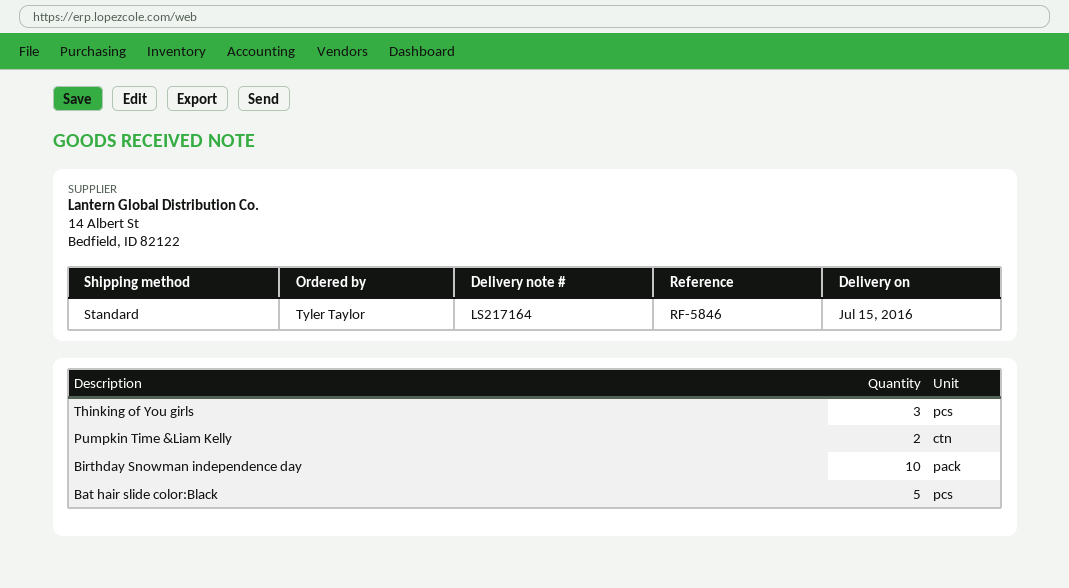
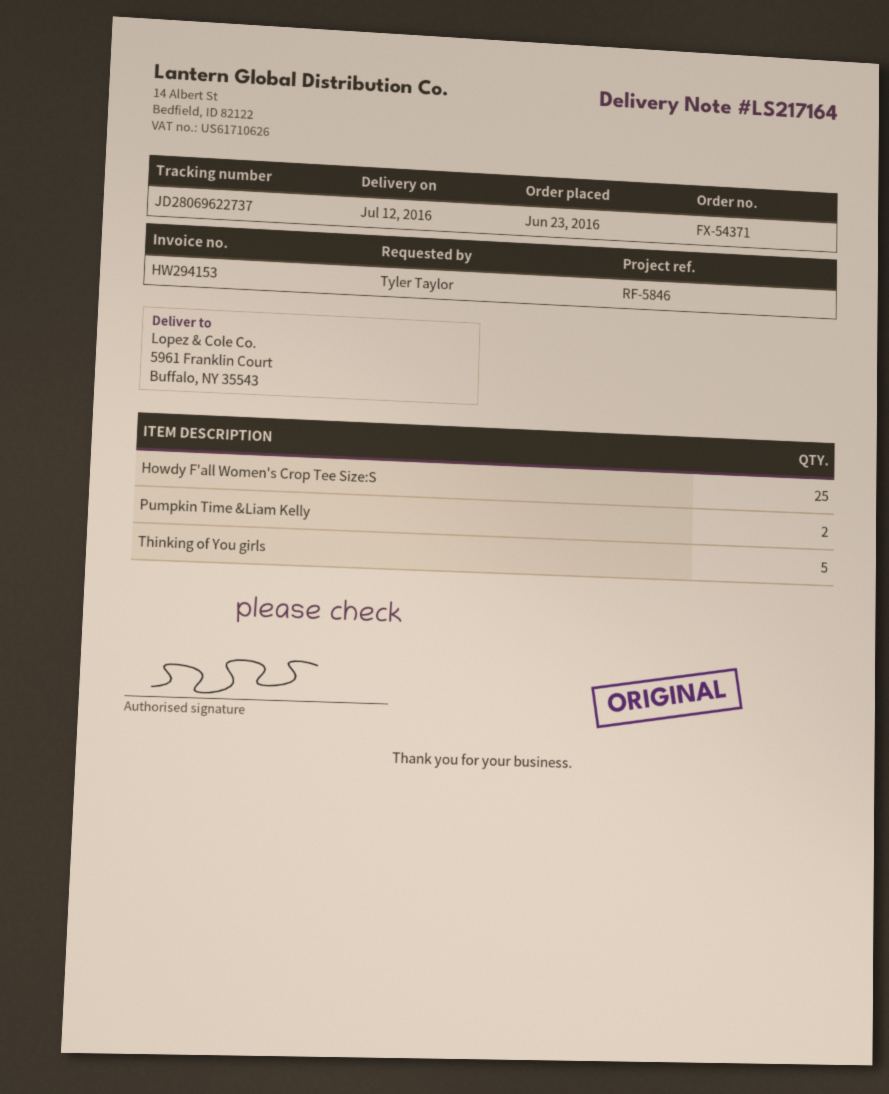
delivery date: 2016-07-15 -> 2016-07-12
Thinking of You girls: 3 -> 5
Birthday Snowman independence day: 10 -> none
Bat hair slide color:Black: 5 -> none
Howdy F'all Women's Crop Tee Size:S: none -> 25

